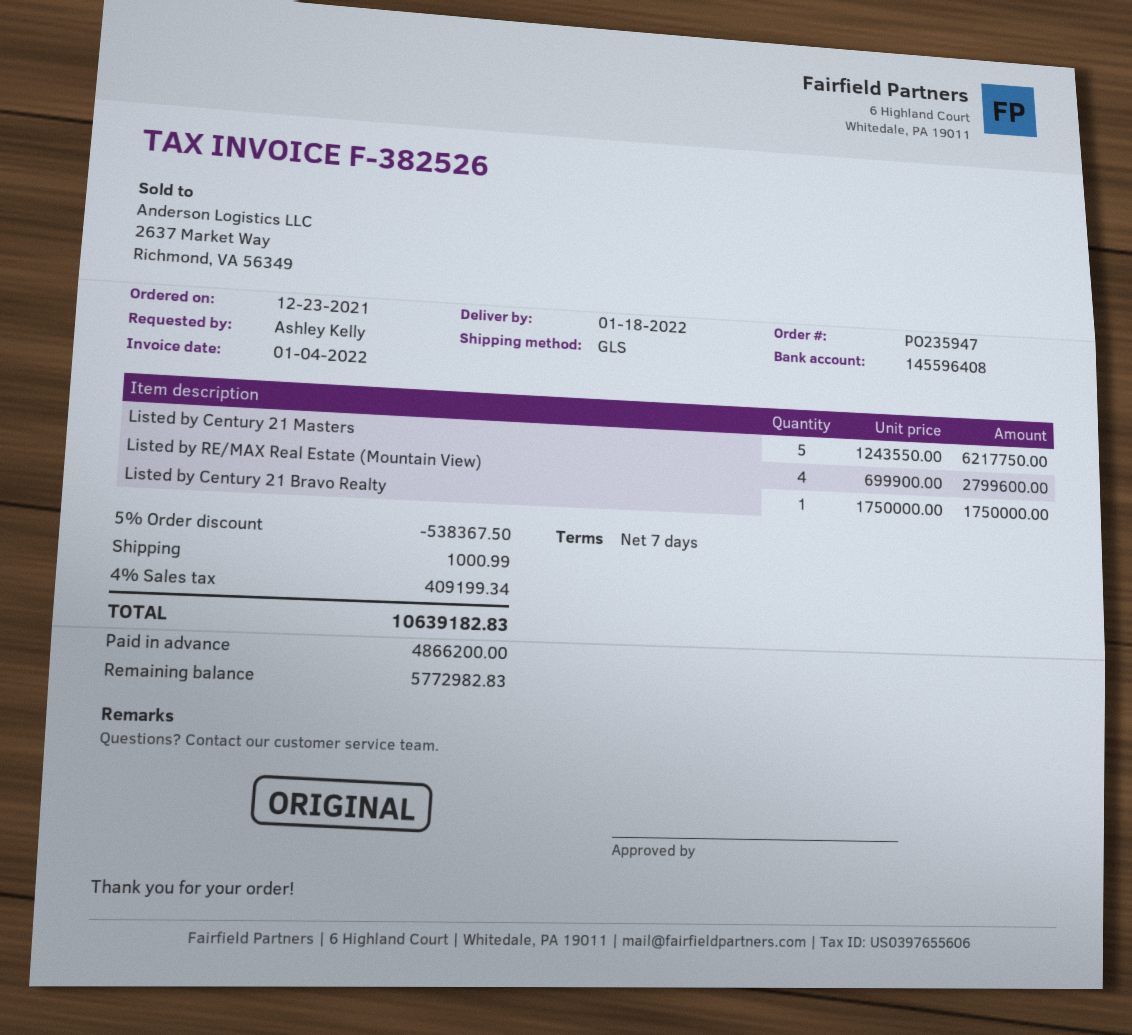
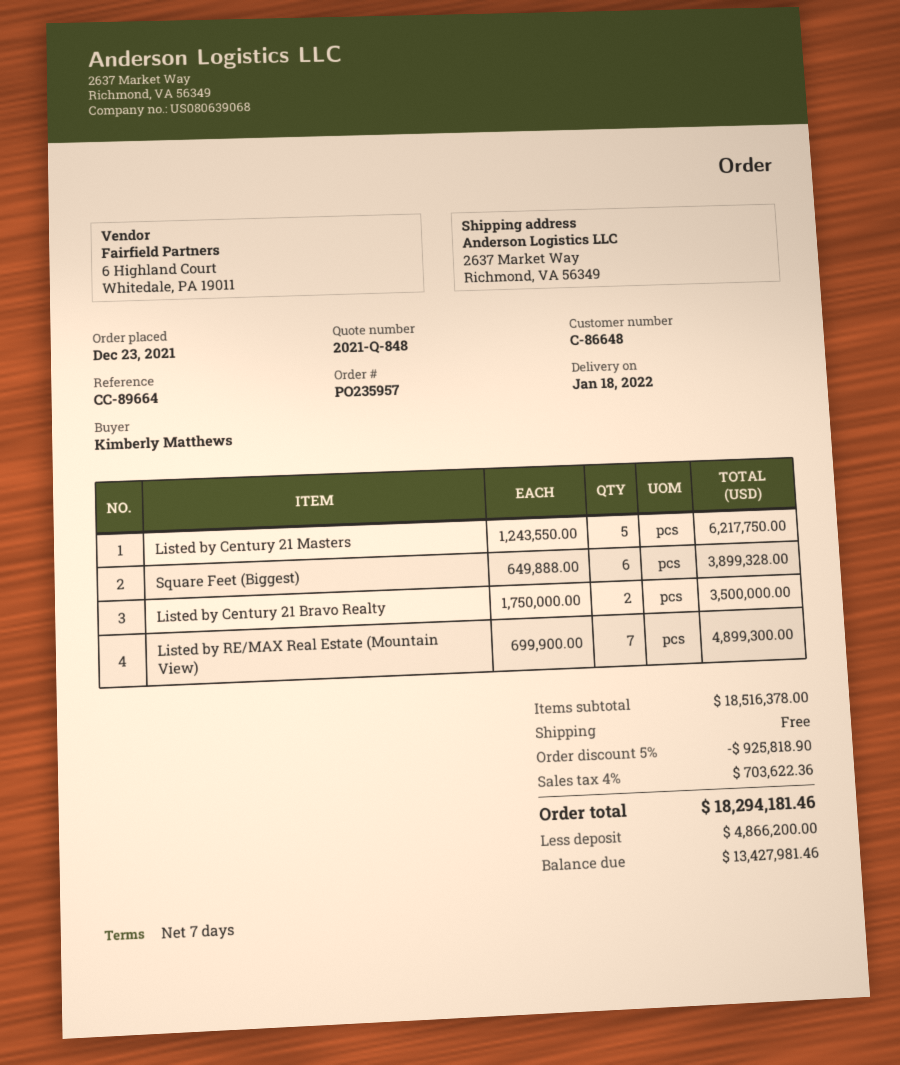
order number: PO235947 -> PO235957
ordered by: Ashley Kelly -> Kimberly Matthews
Listed by RE/MAX Real Estate (Mountain View): 4 x 699900.00 = 2799600.00 -> 7 x 699900.00 = 4899300.00
Listed by Century 21 Bravo Realty: 1 x 1750000.00 = 1750000.00 -> 2 x 1750000.00 = 3500000.00
Square Feet (Biggest): none -> 6 x 649888.00 = 3899328.00
discount: 5% = 538367.50 -> 5% = 925818.90
shipping: 1000.99 -> 0.00
tax: 4% = 409199.34 -> 4% = 703622.36
total: 10639182.83 -> 18294181.46
balance: 5772982.83 -> 13427981.46

